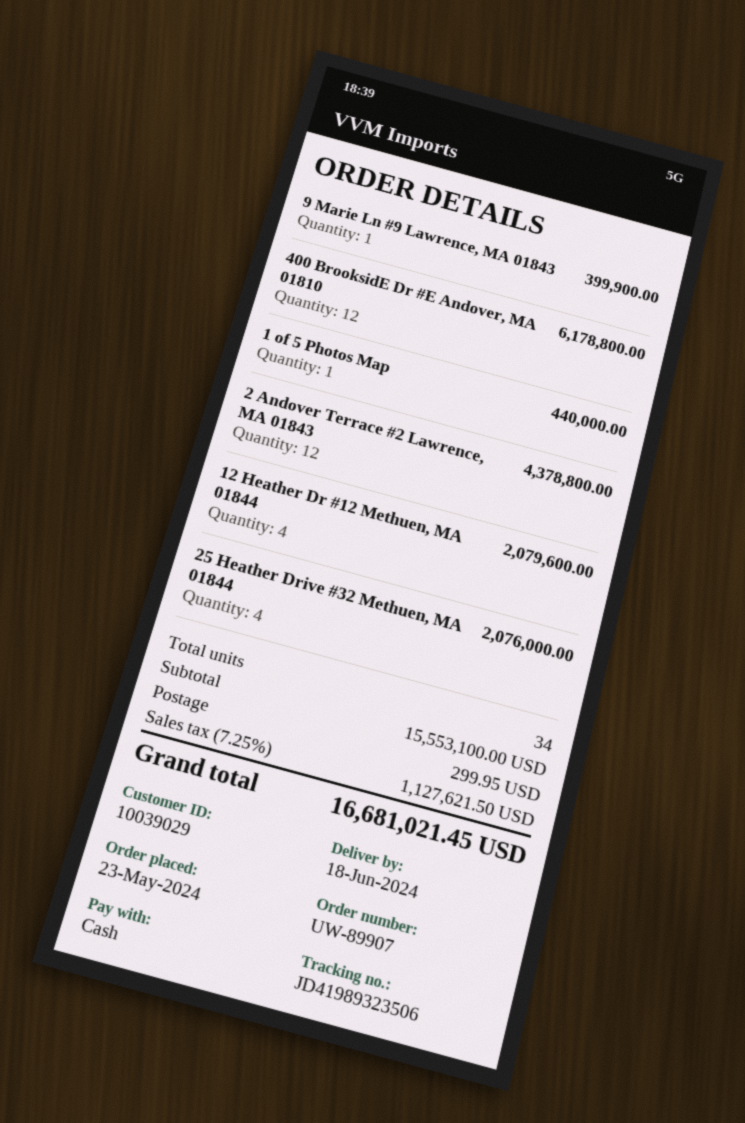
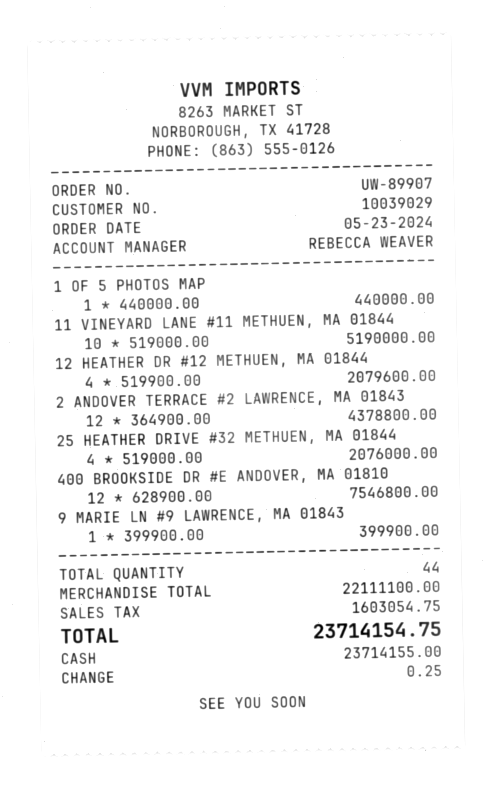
400 BrooksidE Dr #E Andover, MA 01810: 12 for 6178800.00 -> 12 for 7546800.00
11 VINEYARD LANE #11 METHUEN, MA 01844: none -> 10 for 5190000.00
total quantity: 34 -> 44
subtotal: 15553100.00 -> 22111100.00
shipping: 299.95 -> none
tax: 1127621.50 -> 1603054.75
total: 16681021.45 -> 23714154.75

